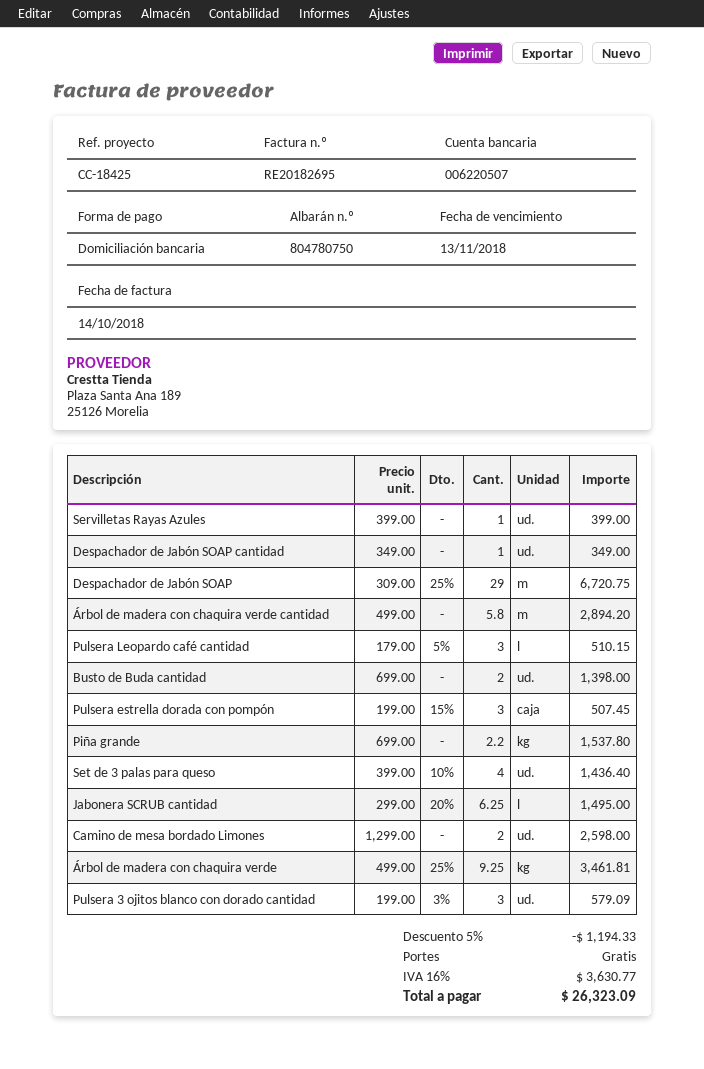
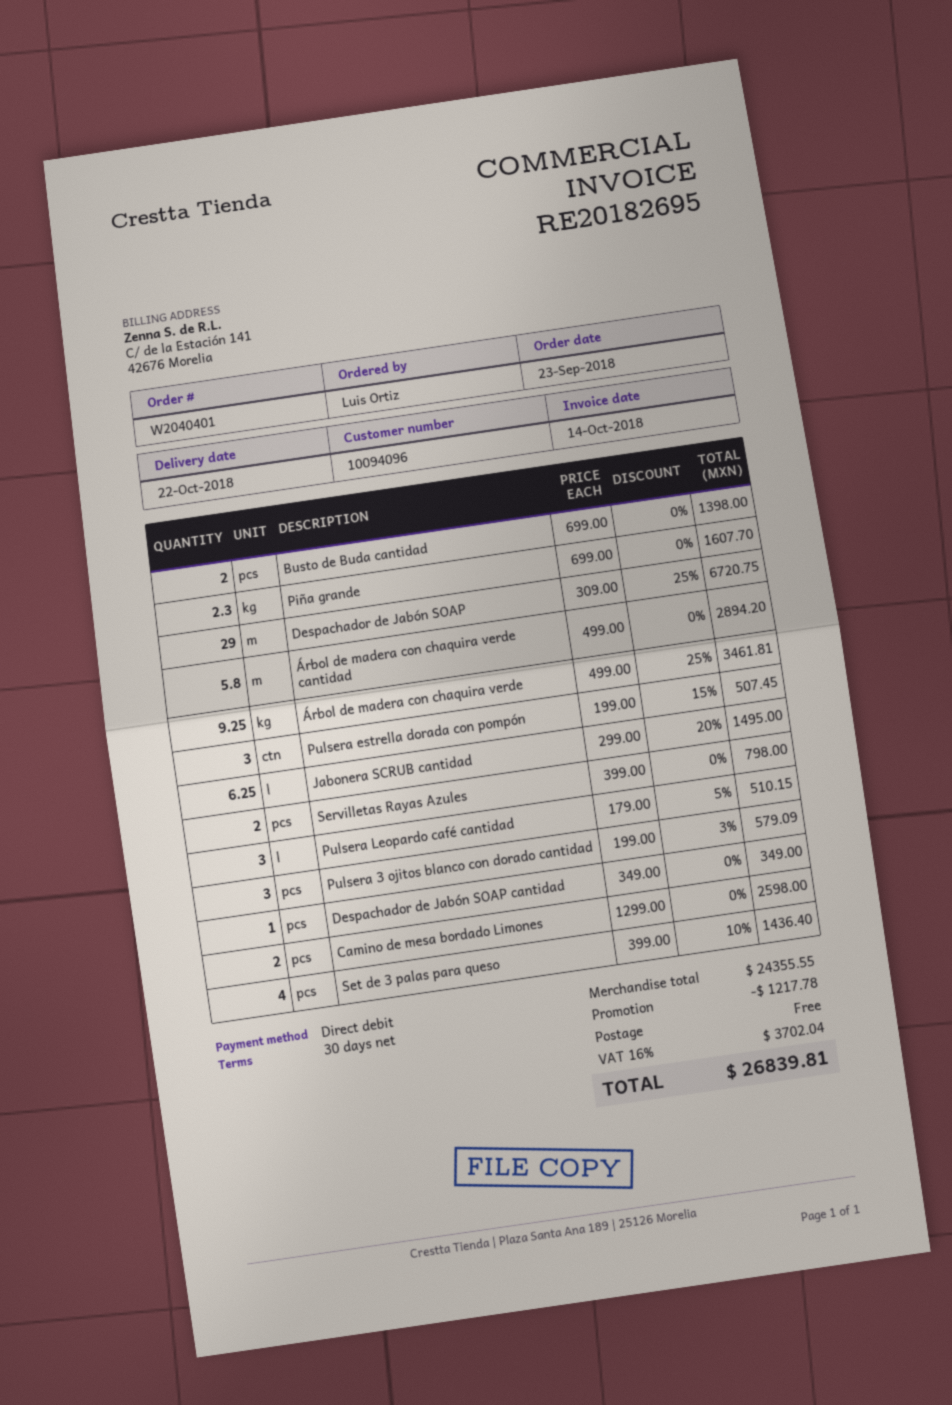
Servilletas Rayas Azules: 1 x 399.00 = 399.00 -> 2 x 399.00 = 798.00
Piña grande: 2.2 x 699.00 = 1537.80 -> 2.3 x 699.00 = 1607.70
discount: 1194.33 -> 1217.78
tax: 16% = 3630.77 -> 16% = 3702.04
total: 26323.09 -> 26839.81

